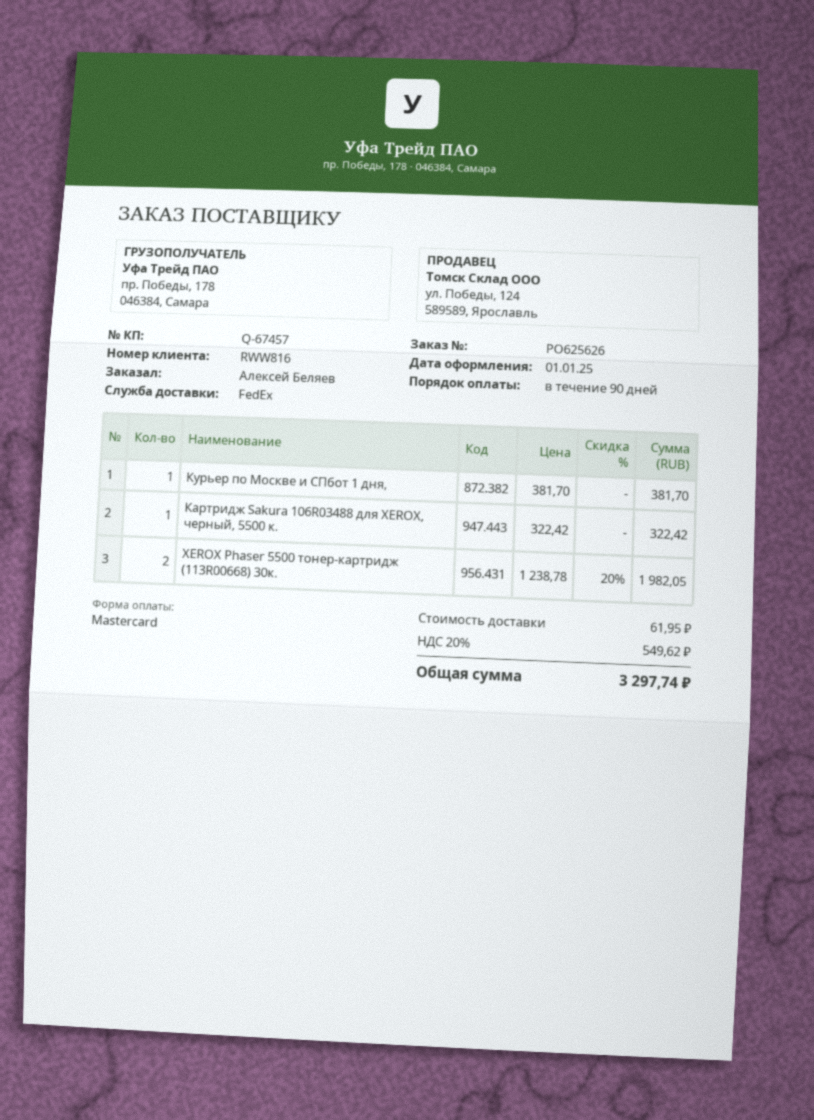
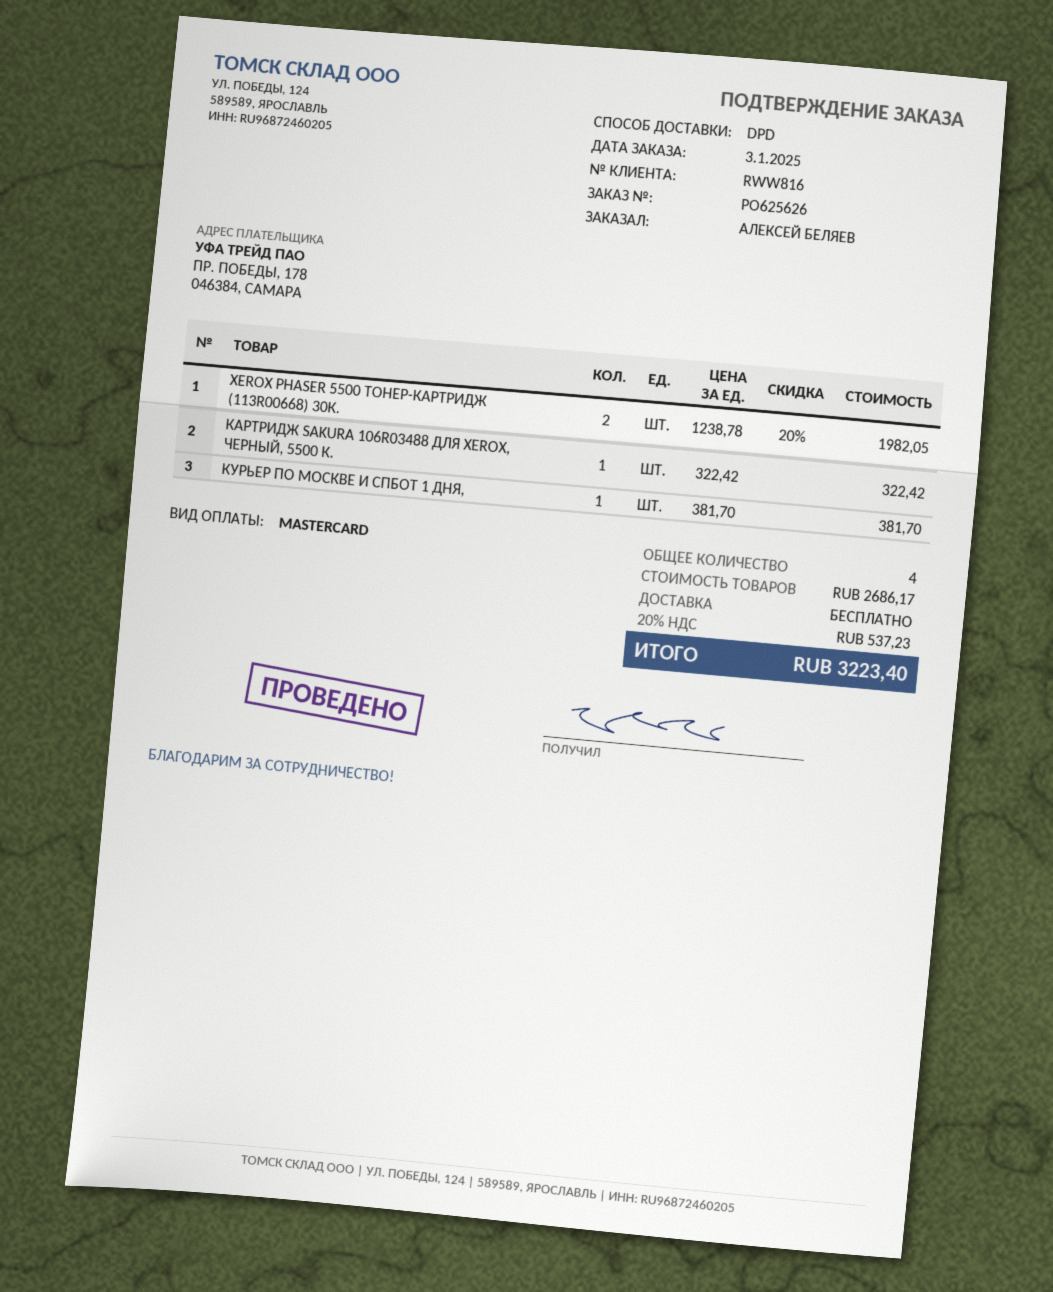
order date: 2025-01-01 -> 2025-01-03
shipping method: FedEx -> DPD
shipping: 61.95 -> 0.00
tax: 20% = 549.62 -> 20% = 537.23
total: 3297.74 -> 3223.40

